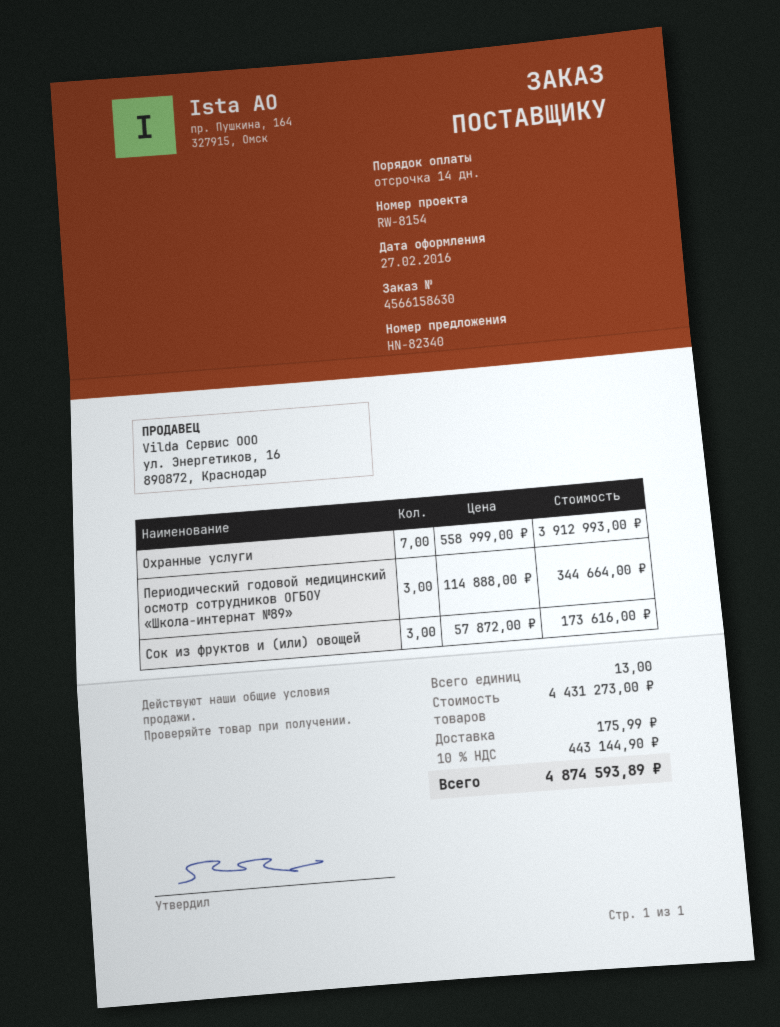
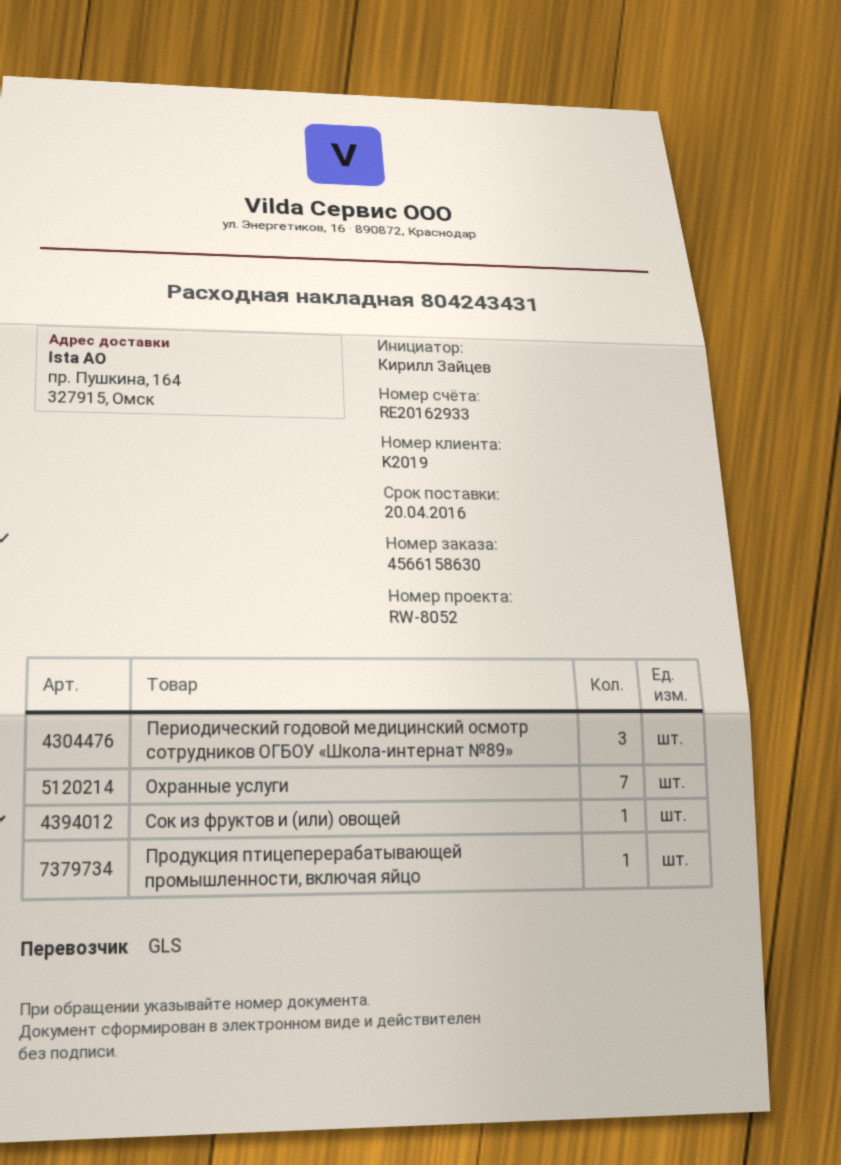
reference: RW-8154 -> RW-8052
Сок из фруктов и (или) овощей: 3 -> 1
Продукция птицеперерабатывающей промышленности, включая яйцо: none -> 1

